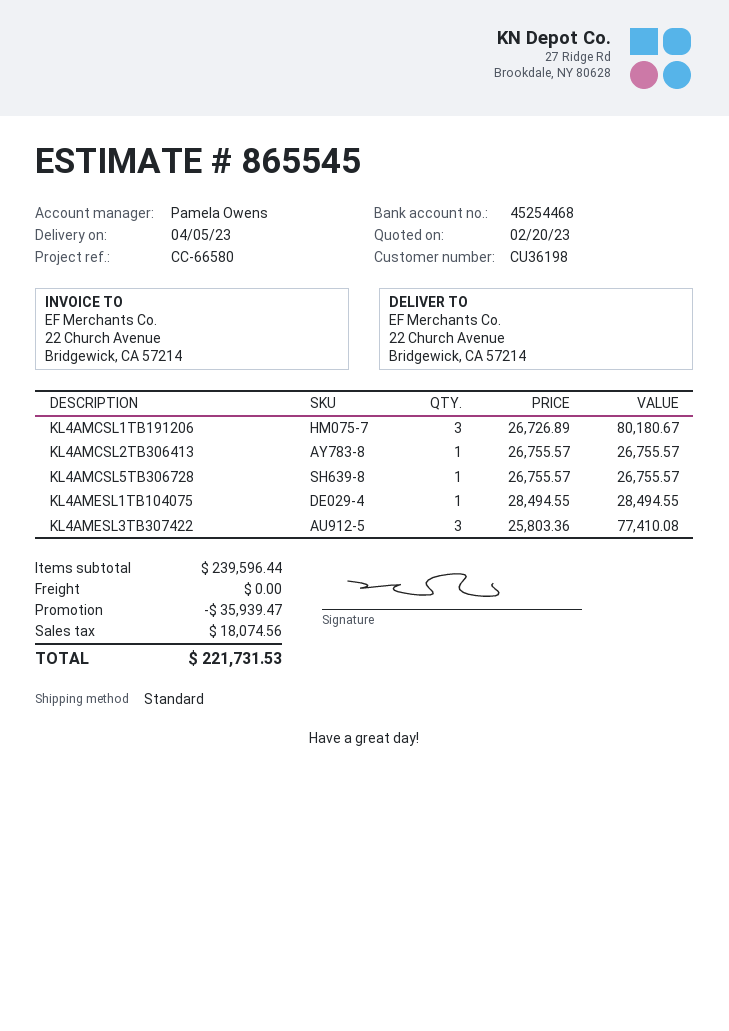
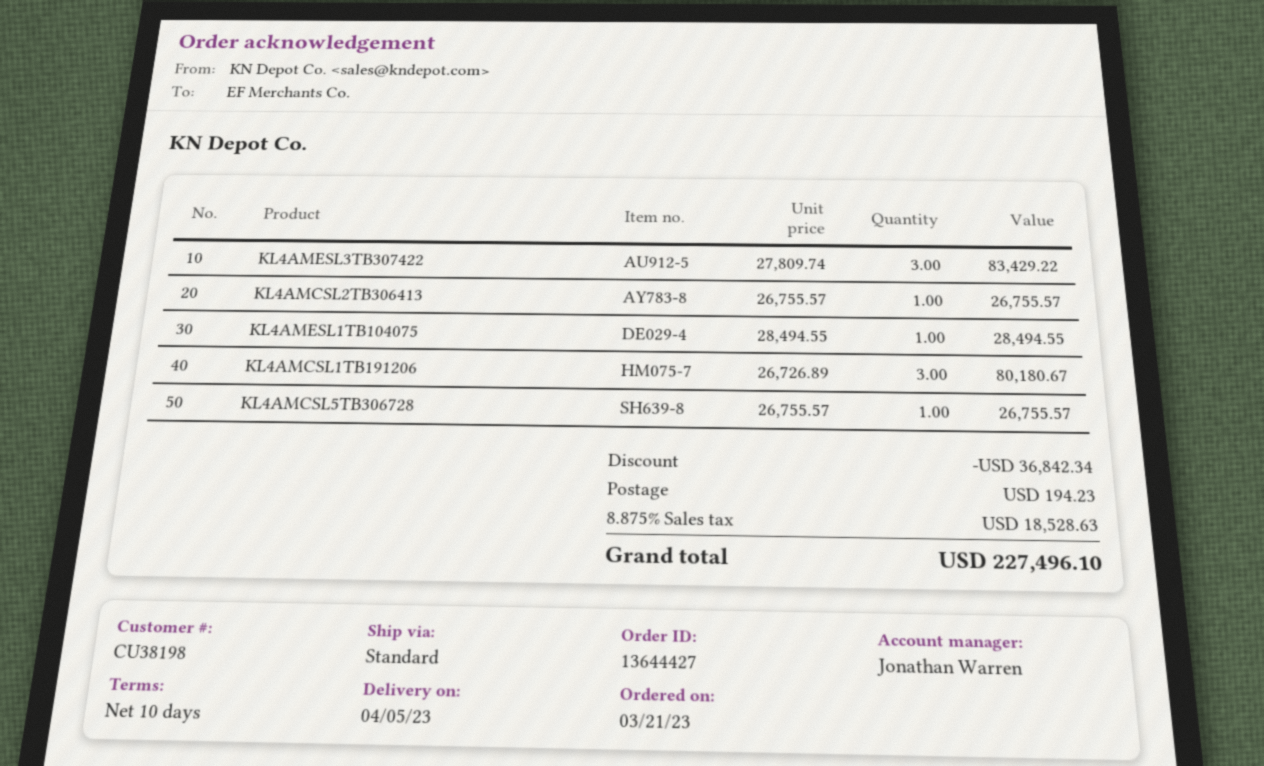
customer number: CU36198 -> CU38198
sales rep: Pamela Owens -> Jonathan Warren
KL4AMESL3TB307422: 3 x 25803.36 = 77410.08 -> 3 x 27809.74 = 83429.22
discount: 35939.47 -> 36842.34
shipping: 0.00 -> 194.23
tax: 18074.56 -> 18528.63
total: 221731.53 -> 227496.10

